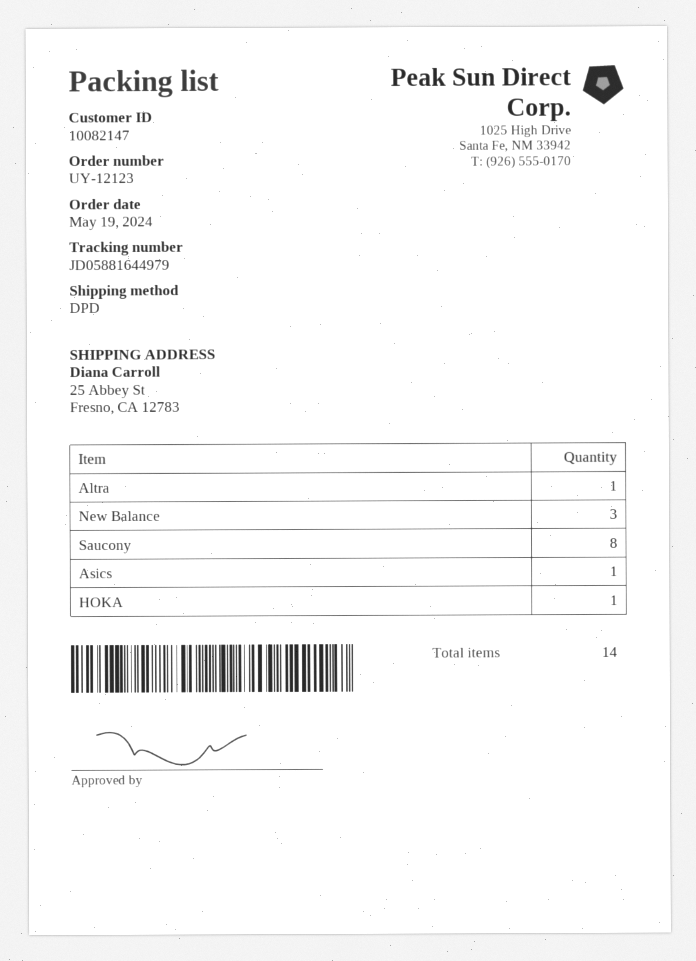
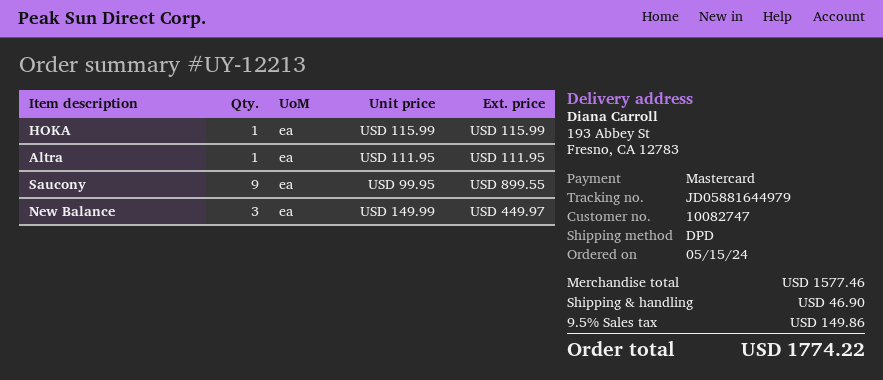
order number: UY-12123 -> UY-12213
order date: 2024-05-19 -> 2024-05-15
customer number: 10082147 -> 10082747
ship to: 25 Abbey St, Fresno, CA 12783 -> 193 Abbey St, Fresno, CA 12783
Saucony: 8 -> 9
Asics: 1 -> none

